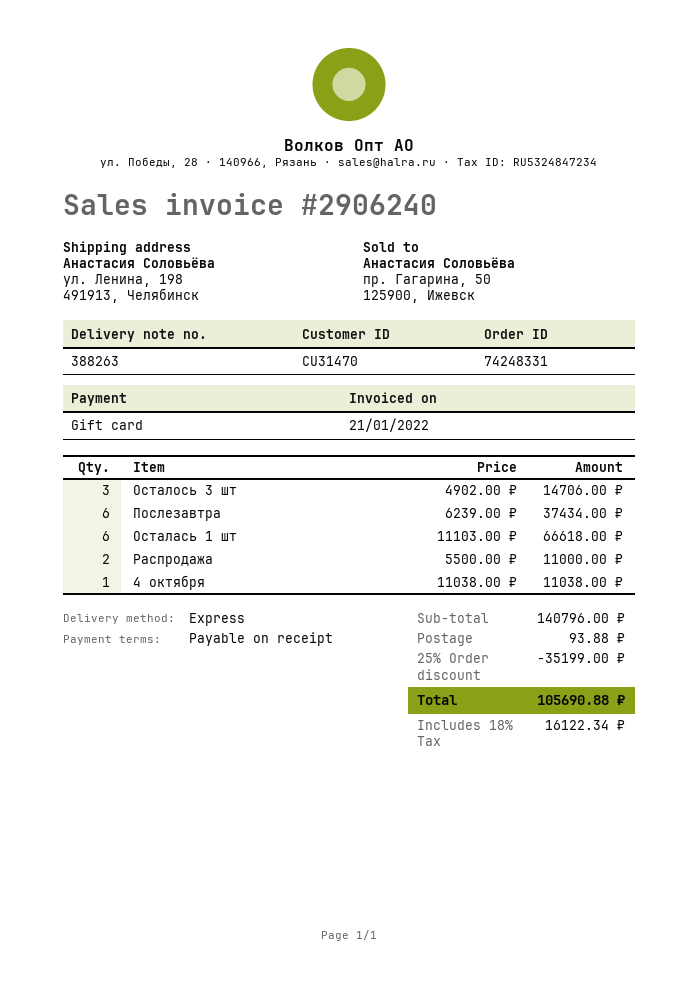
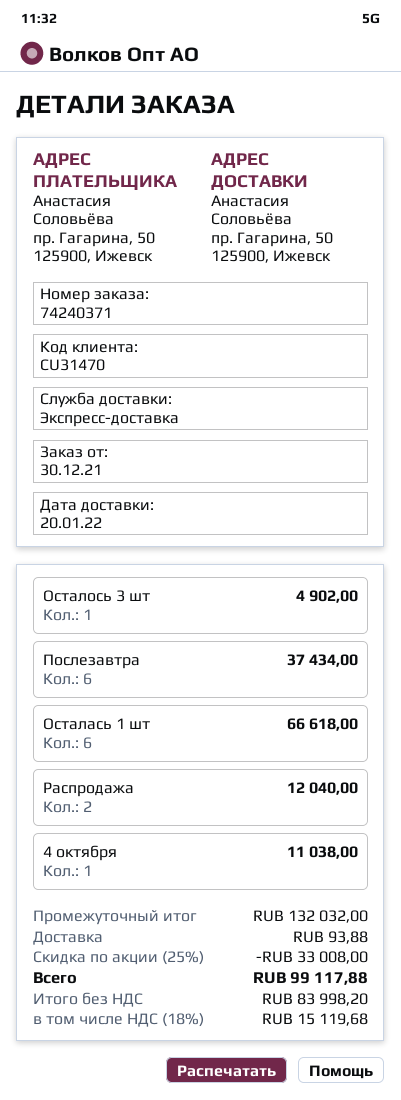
order number: 74248331 -> 74240371
ship to: ул. Ленина, 198, 491913, Челябинск -> пр. Гагарина, 50, 125900, Ижевск
Осталось 3 шт: 3 for 14706.00 -> 1 for 4902.00
Распродажа: 2 for 11000.00 -> 2 for 12040.00
subtotal: 140796.00 -> 132032.00
discount: 25% = 35199.00 -> 25% = 33008.00
tax: 18% = 16122.34 -> 18% = 15119.68
total: 105690.88 -> 99117.88

